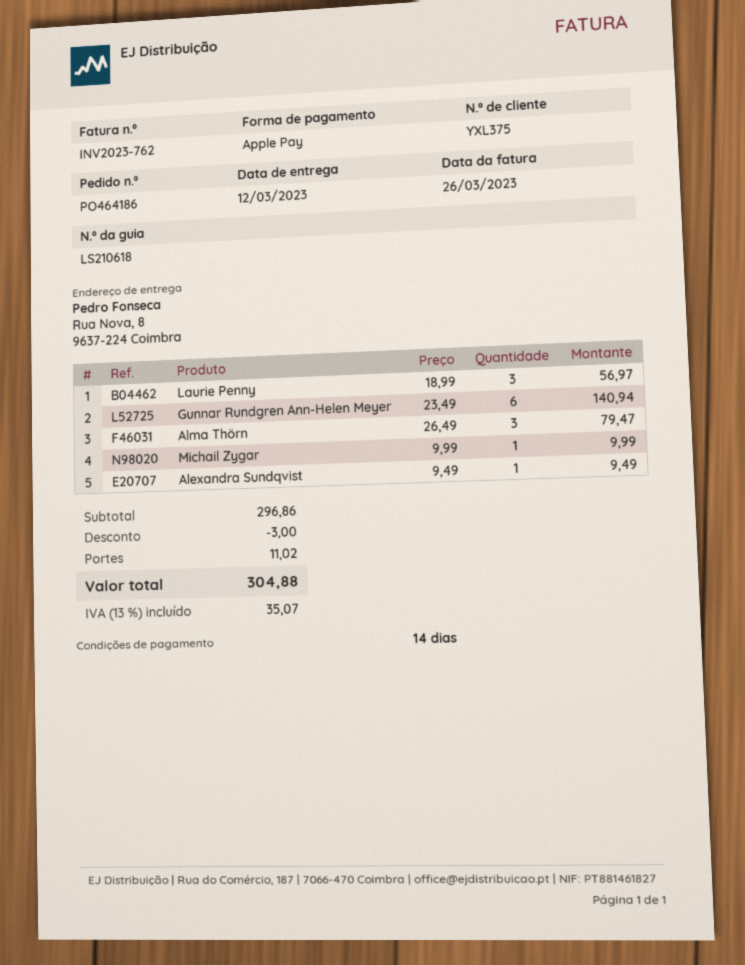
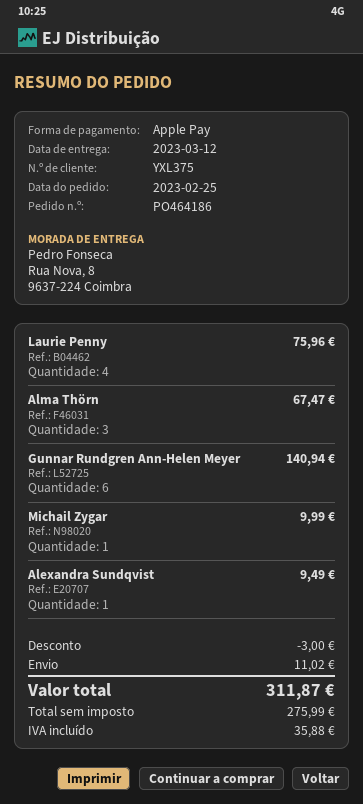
Laurie Penny: 3 for 56.97 -> 4 for 75.96
Alma Thörn: 3 for 79.47 -> 3 for 67.47
tax: 35.07 -> 35.88
total: 304.88 -> 311.87

